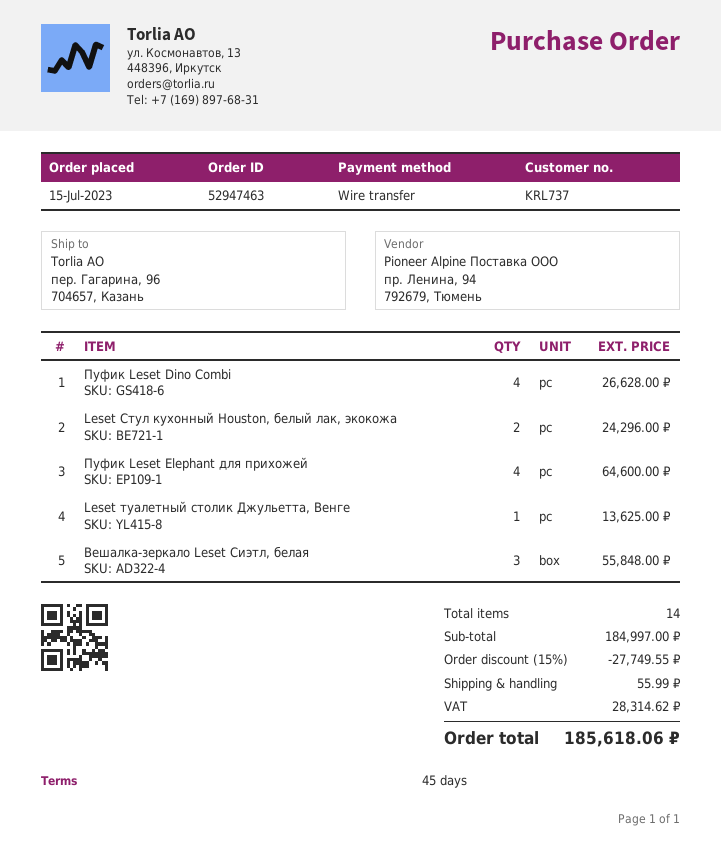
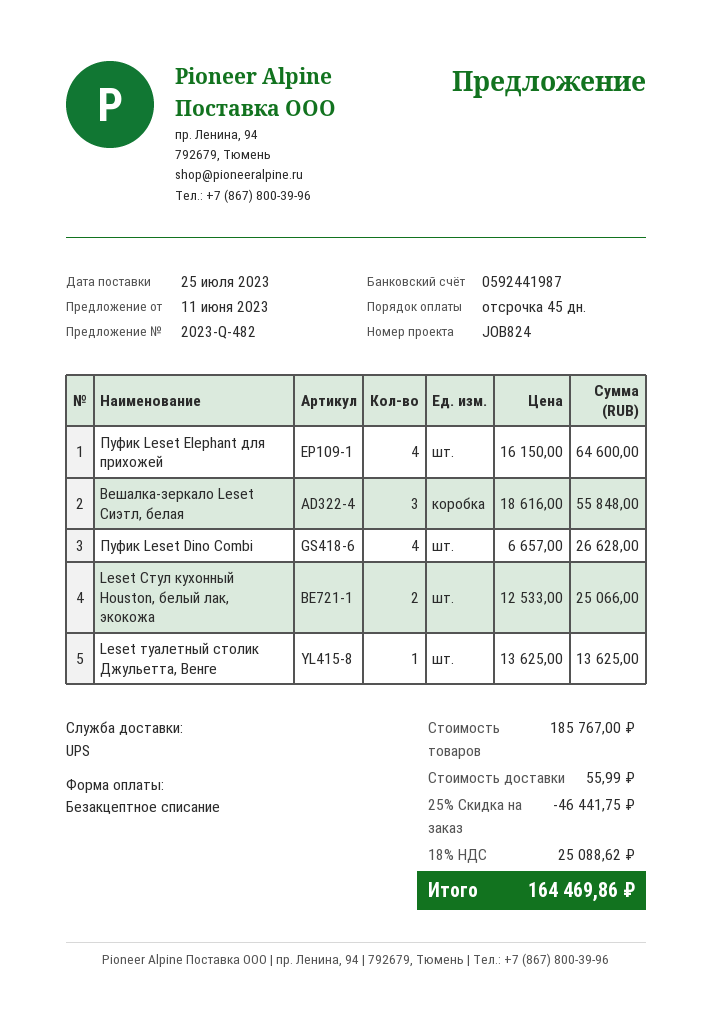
payment method: bank transfer -> direct debit
Leset Стул кухонный Houston, белый лак, экокожа: 2 for 24296.00 -> 2 for 25066.00
subtotal: 184997.00 -> 185767.00
discount: 15% = 27749.55 -> 25% = 46441.75
tax: 28314.62 -> 25088.62
total: 185618.06 -> 164469.86

